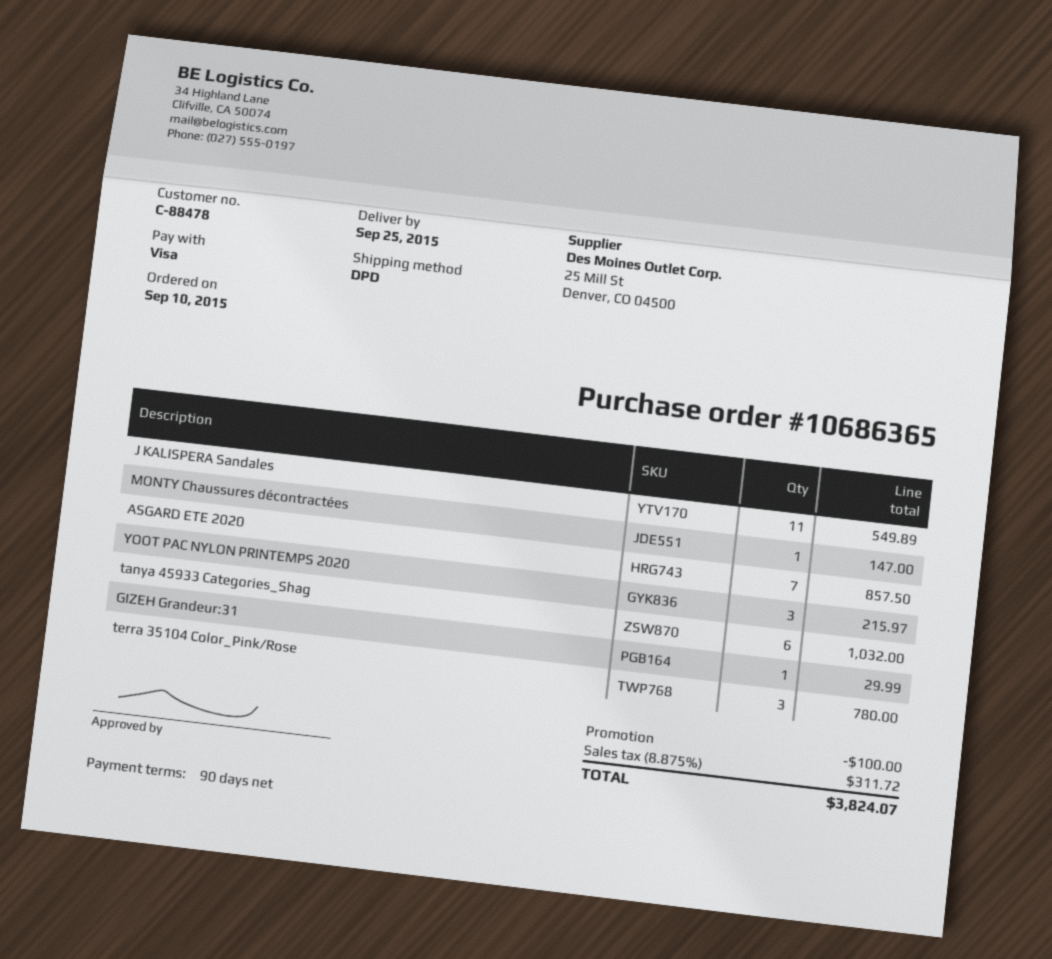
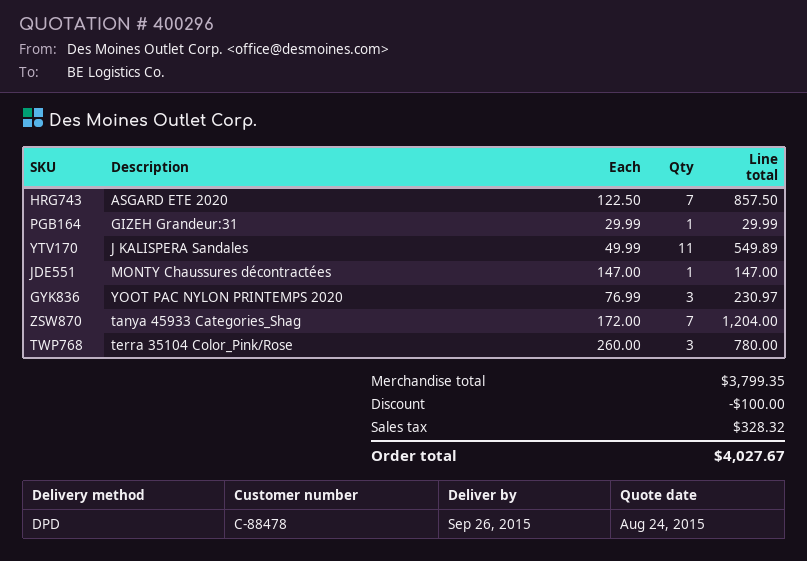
delivery date: 2015-09-25 -> 2015-09-26
YOOT PAC NYLON PRINTEMPS 2020: 3 for 215.97 -> 3 for 230.97
tanya 45933 Categories_Shag: 6 for 1032.00 -> 7 for 1204.00
tax: 311.72 -> 328.32
total: 3824.07 -> 4027.67

